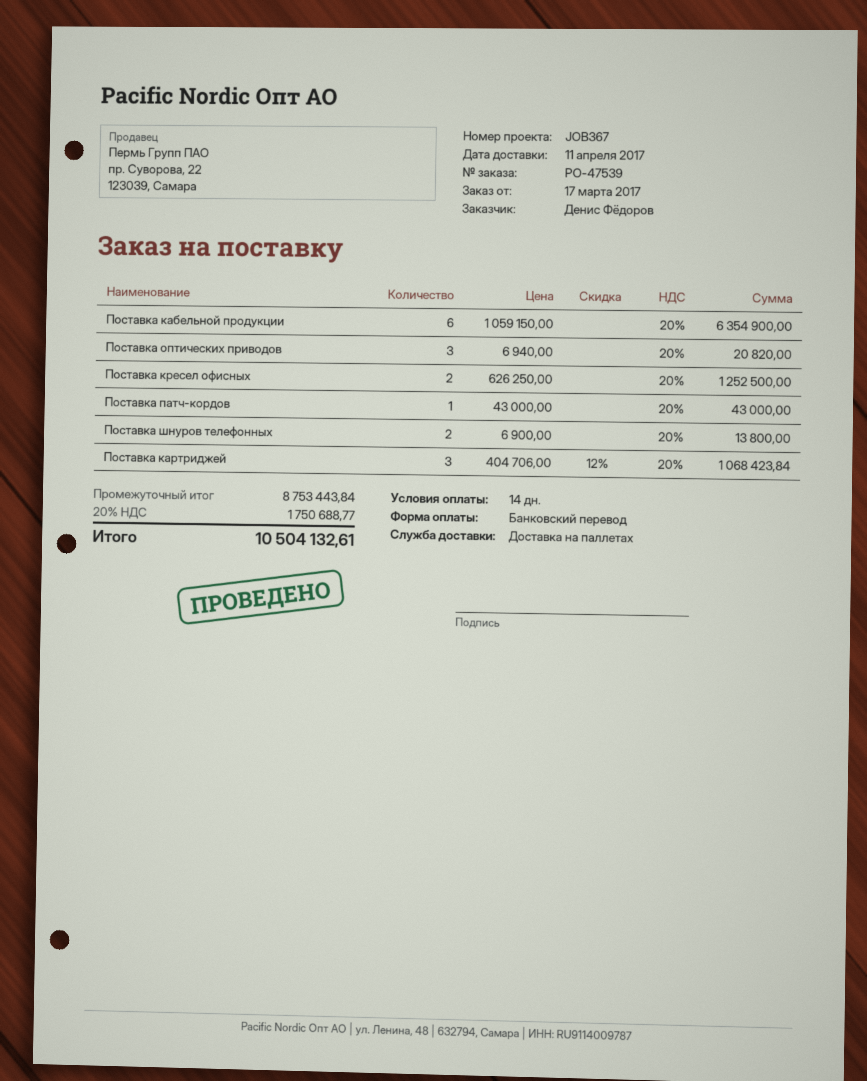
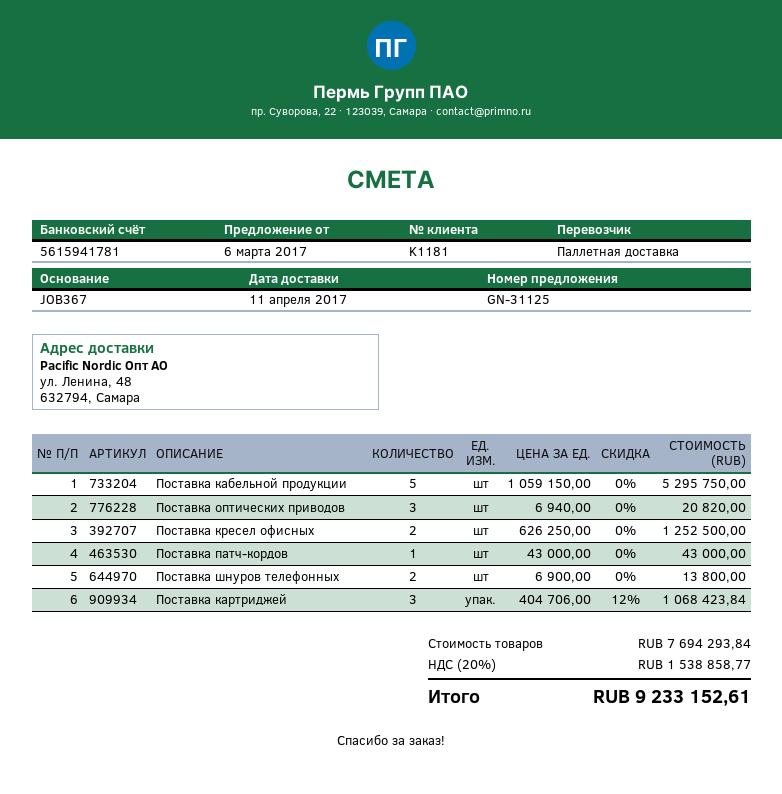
Поставка кабельной продукции: 6 x 1059150.00 = 6354900.00 -> 5 x 1059150.00 = 5295750.00
subtotal: 8753443.84 -> 7694293.84
tax: 20% = 1750688.77 -> 20% = 1538858.77
total: 10504132.61 -> 9233152.61

